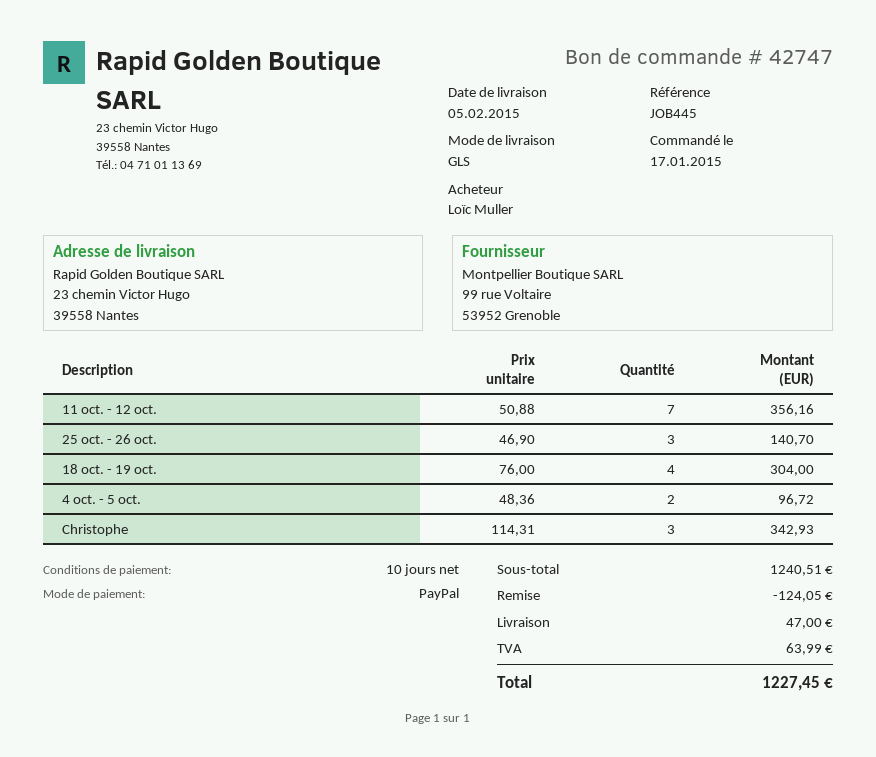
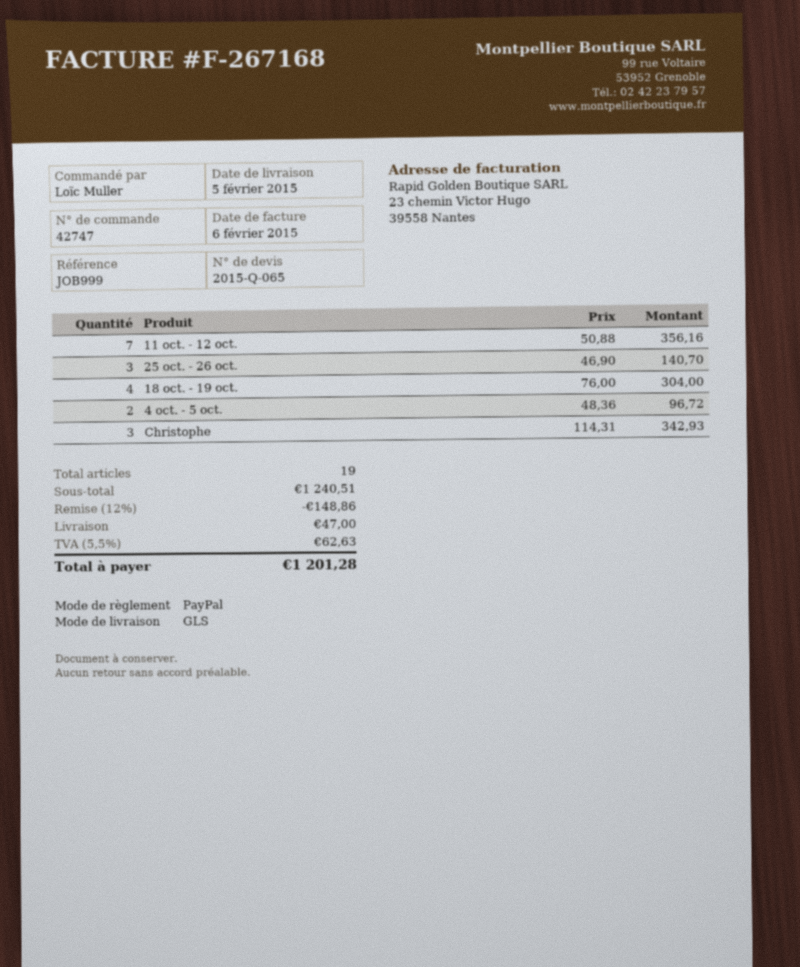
reference: JOB445 -> JOB999
discount: 124.05 -> 148.86
tax: 63.99 -> 62.63
total: 1227.45 -> 1201.28

